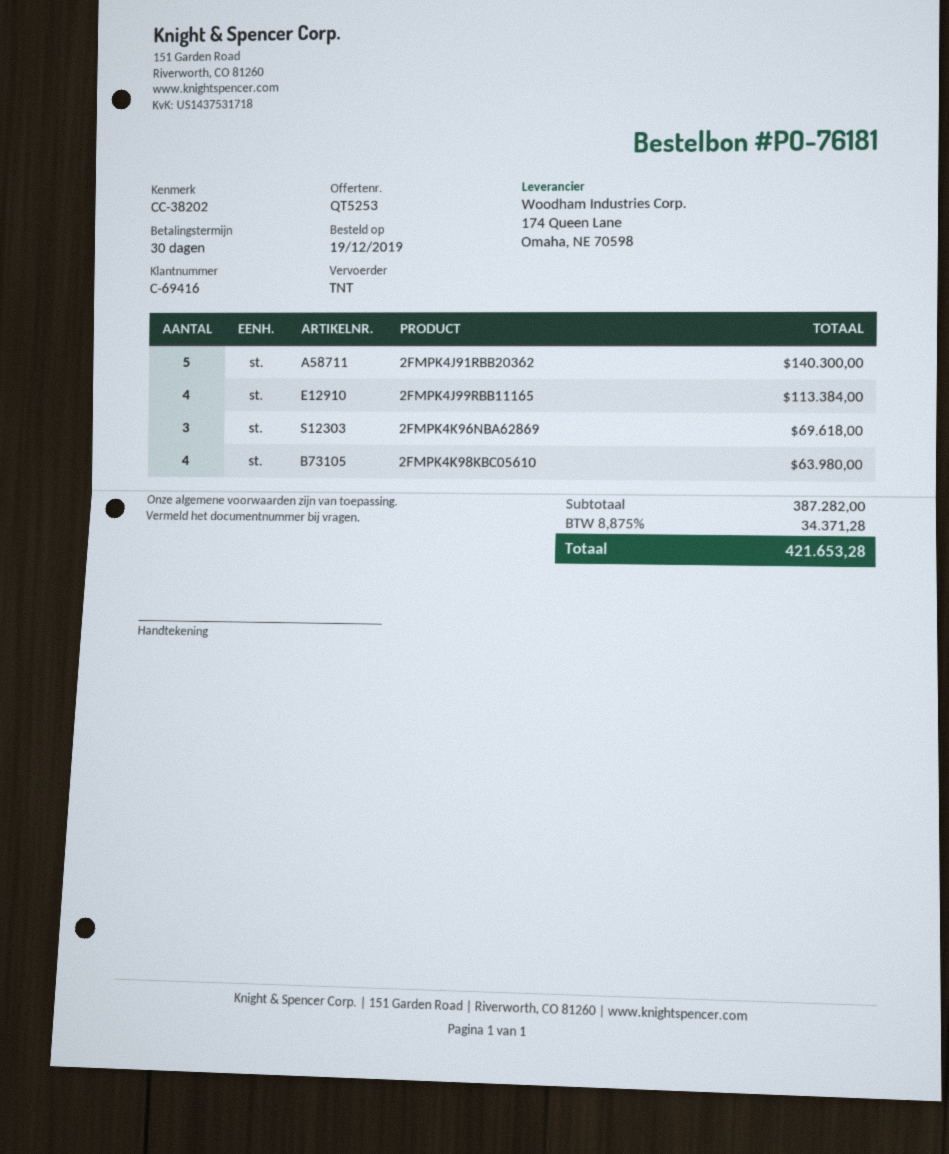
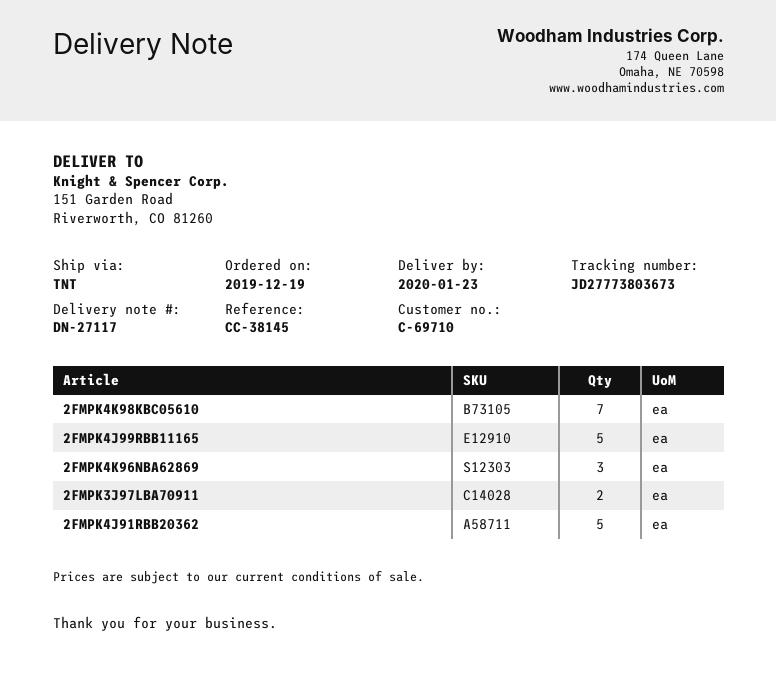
customer number: C-69416 -> C-69710
reference: CC-38202 -> CC-38145
2FMPK4J99RBB11165: 4 -> 5
2FMPK4K98KBC05610: 4 -> 7
2FMPK3J97LBA70911: none -> 2

